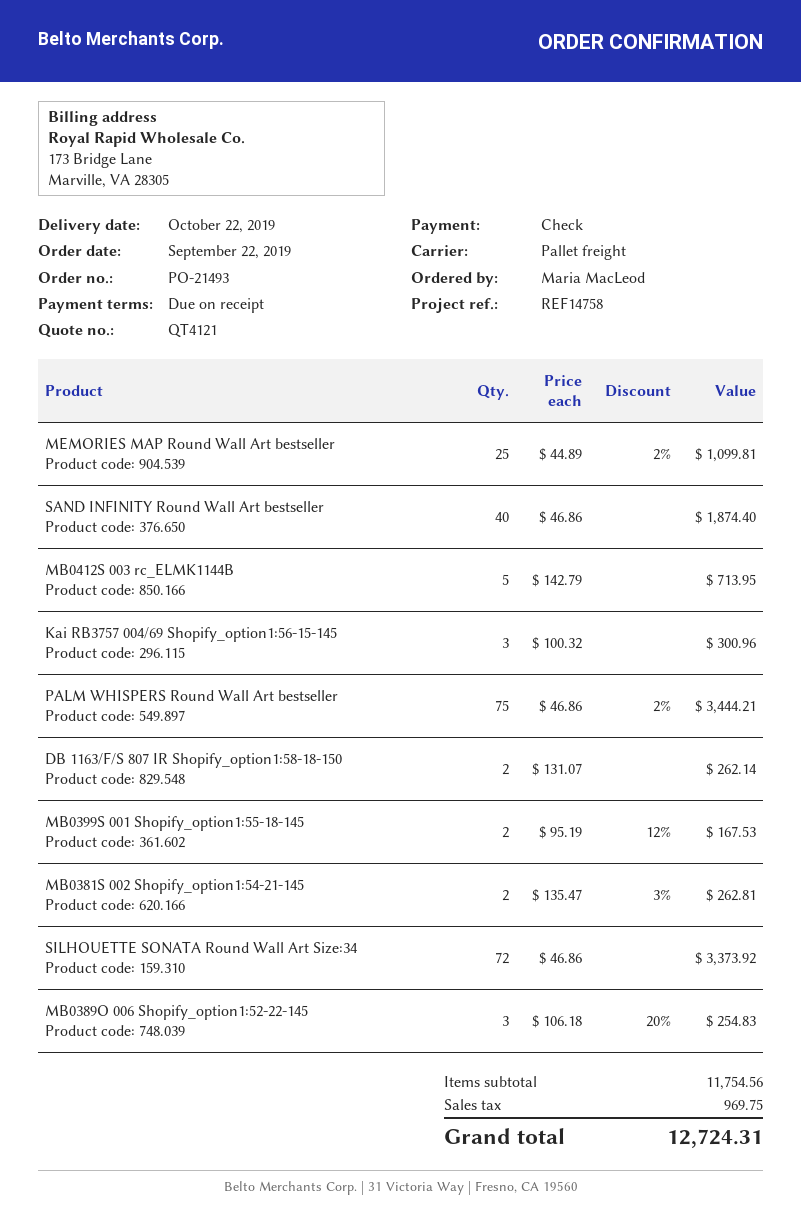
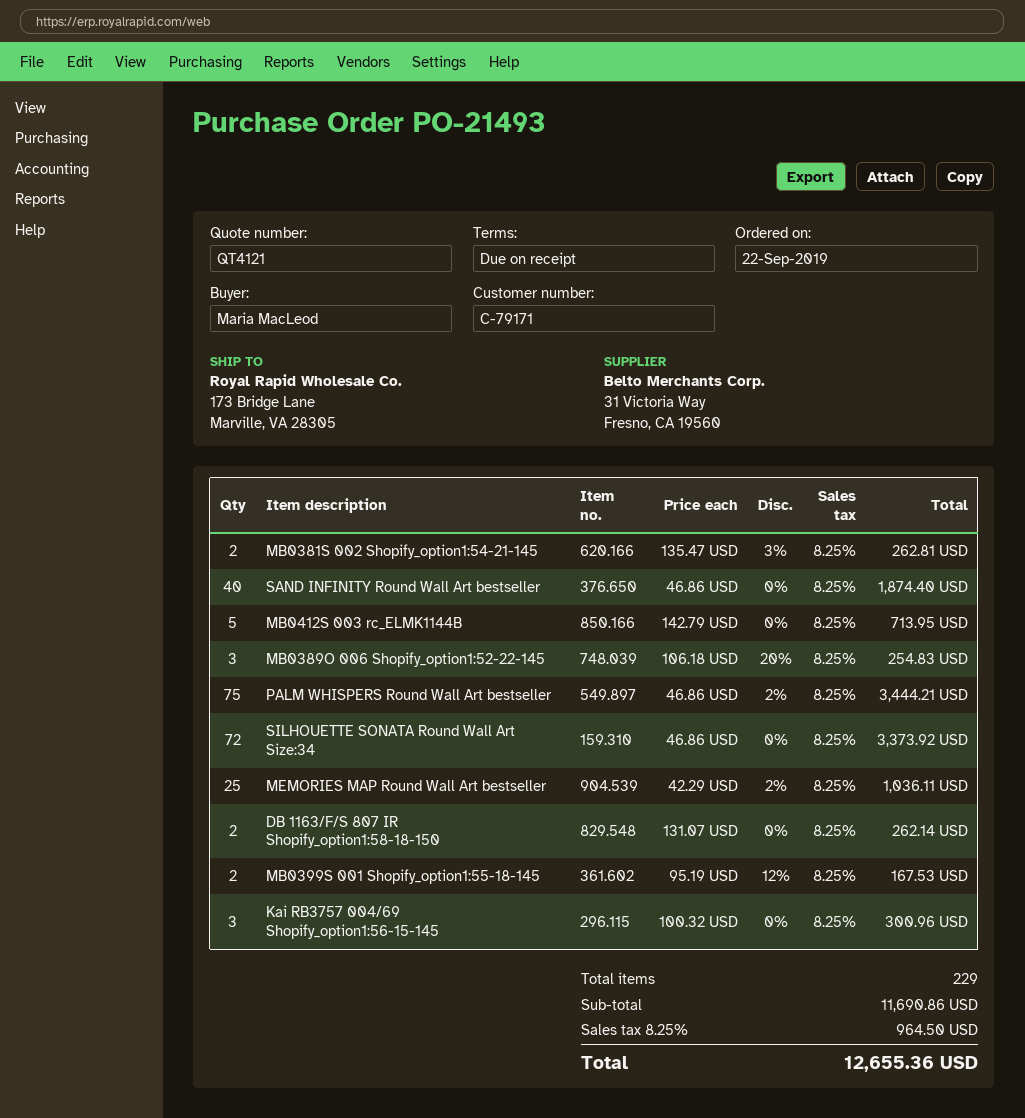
MEMORIES MAP Round Wall Art bestseller: 25 x 44.89 - 2% = 1099.81 -> 25 x 42.29 - 2% = 1036.11
subtotal: 11754.56 -> 11690.86
tax: 969.75 -> 964.50
total: 12724.31 -> 12655.36

